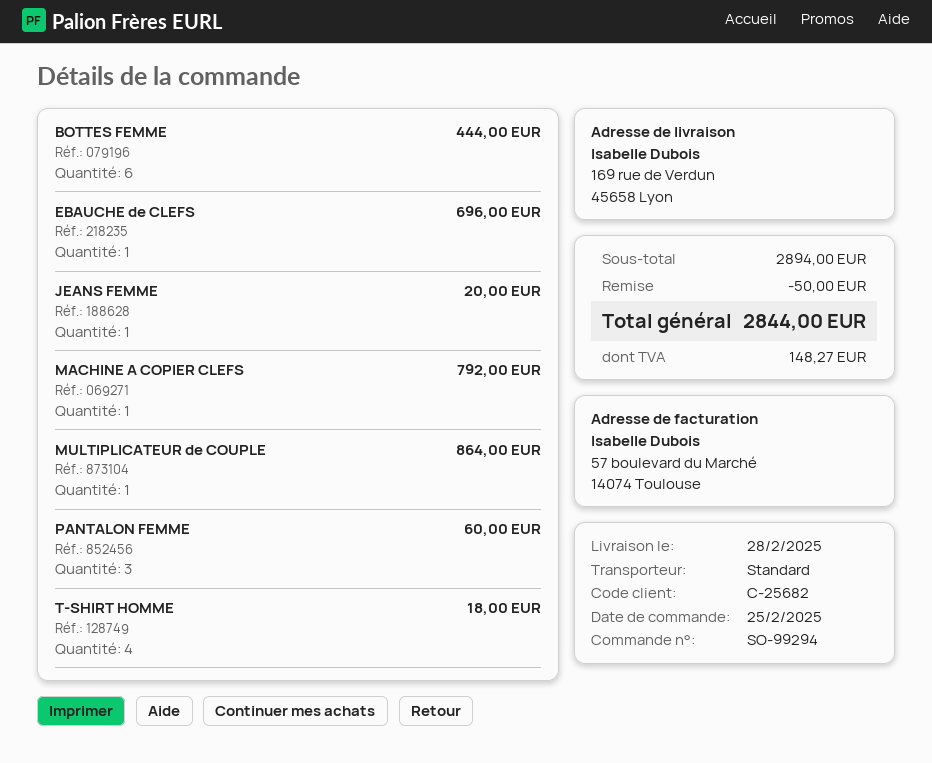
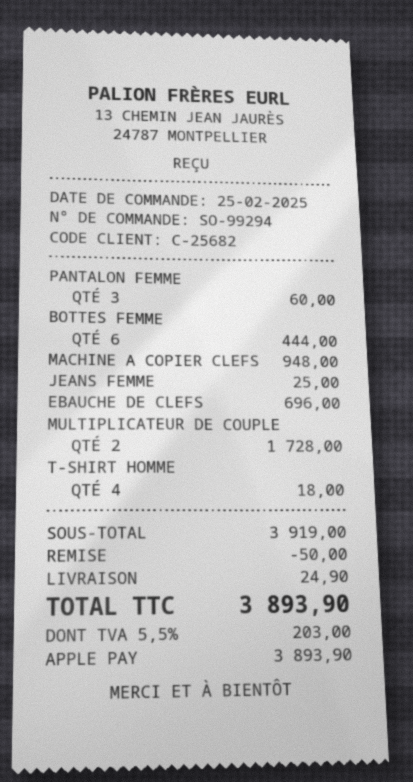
JEANS FEMME: 1 for 20.00 -> 1 for 25.00
MACHINE A COPIER CLEFS: 1 for 792.00 -> 1 for 948.00
MULTIPLICATEUR de COUPLE: 1 for 864.00 -> 2 for 1728.00
subtotal: 2894.00 -> 3919.00
shipping: none -> 24.90
tax: 148.27 -> 203.00
total: 2844.00 -> 3893.90

